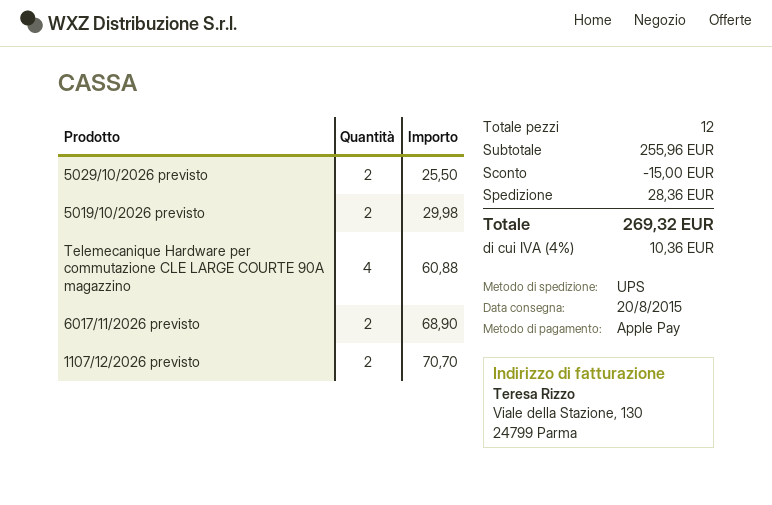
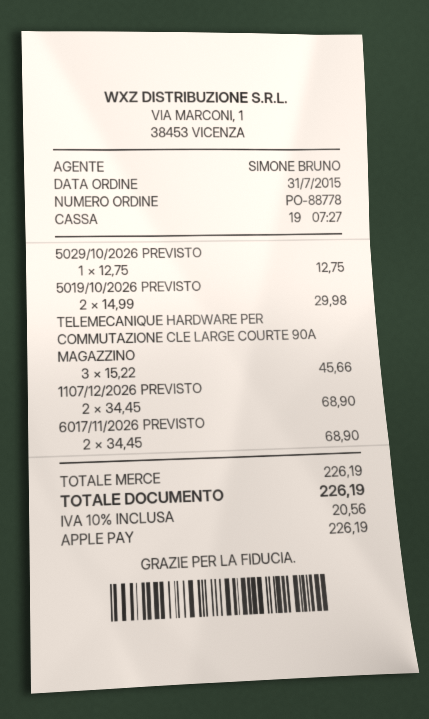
5029/10/2026 previsto: 2 for 25.50 -> 1 for 12.75
Telemecanique Hardware per commutazione CLE LARGE COURTE 90A magazzino: 4 for 60.88 -> 3 for 45.66
1107/12/2026 previsto: 2 for 70.70 -> 2 for 68.90
subtotal: 255.96 -> 226.19
discount: 15.00 -> none
shipping: 28.36 -> none
tax: 4% = 10.36 -> 10% = 20.56
total: 269.32 -> 226.19

